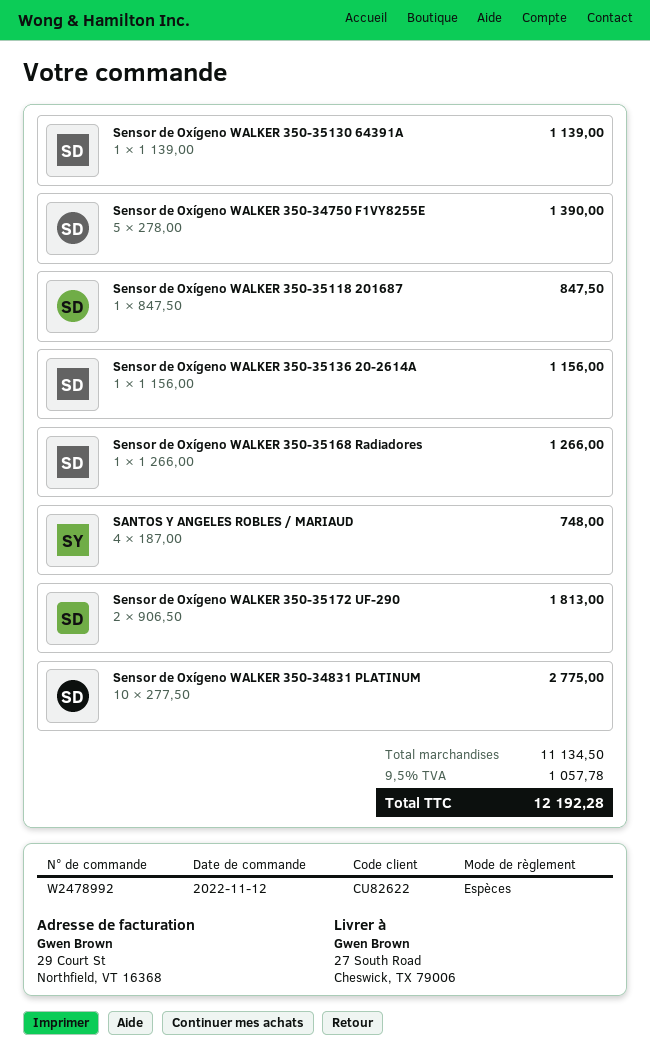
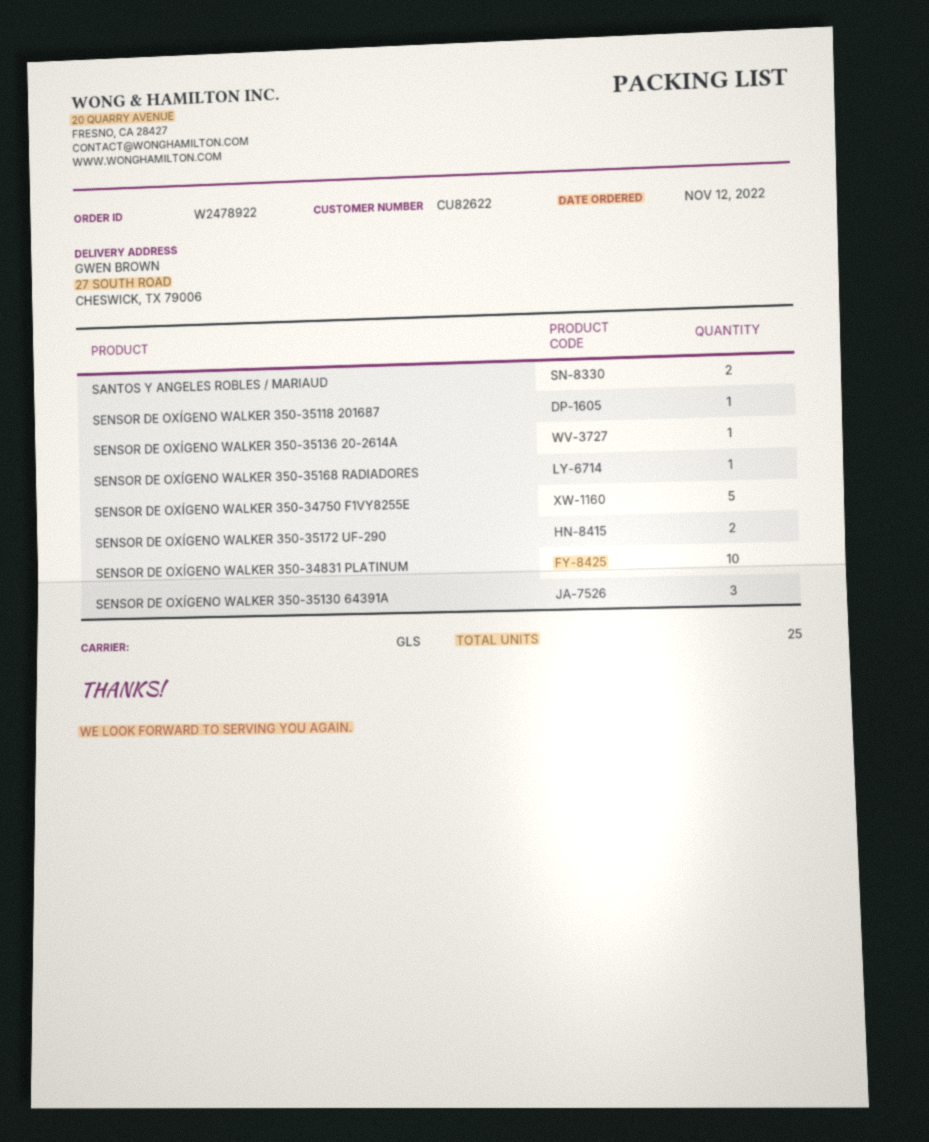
order number: W2478992 -> W2478922
Sensor de Oxígeno WALKER 350-35130 64391A: 1 -> 3
SANTOS Y ANGELES ROBLES / MARIAUD: 4 -> 2

